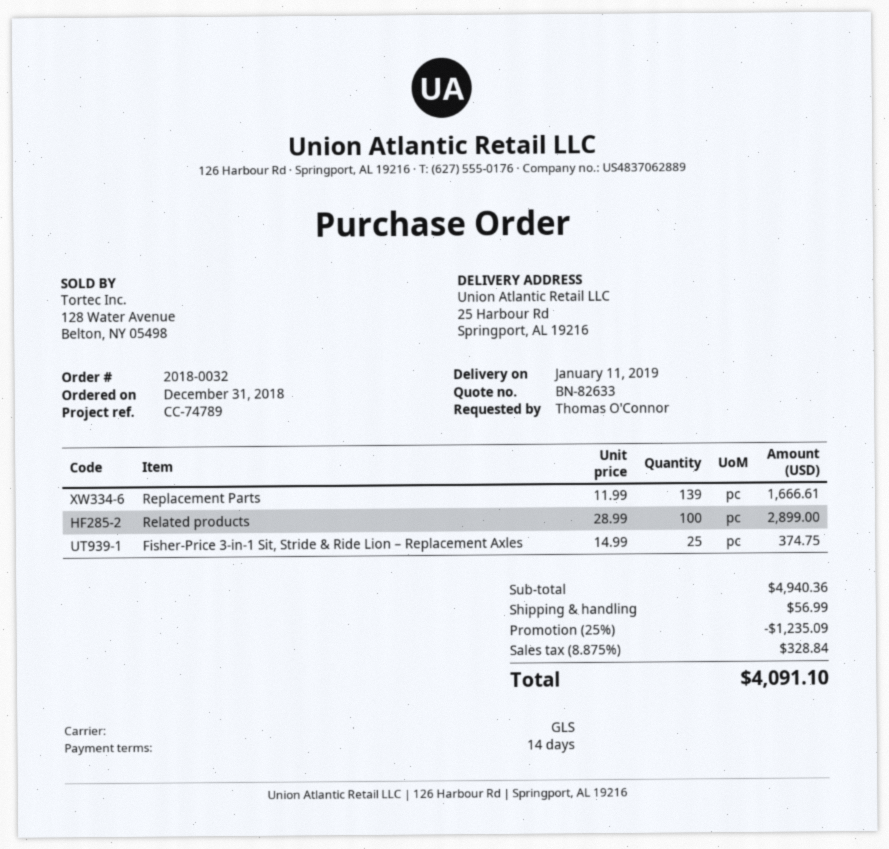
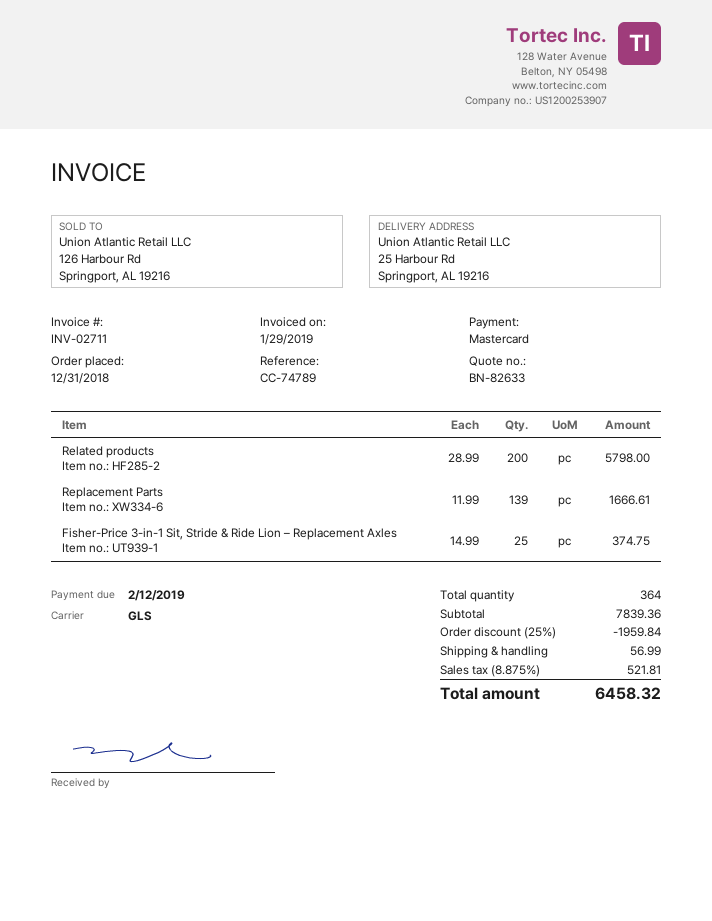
Related products: 100 x 28.99 = 2899.00 -> 200 x 28.99 = 5798.00
subtotal: 4940.36 -> 7839.36
discount: 25% = 1235.09 -> 25% = 1959.84
tax: 8.875% = 328.84 -> 8.875% = 521.81
total: 4091.10 -> 6458.32

